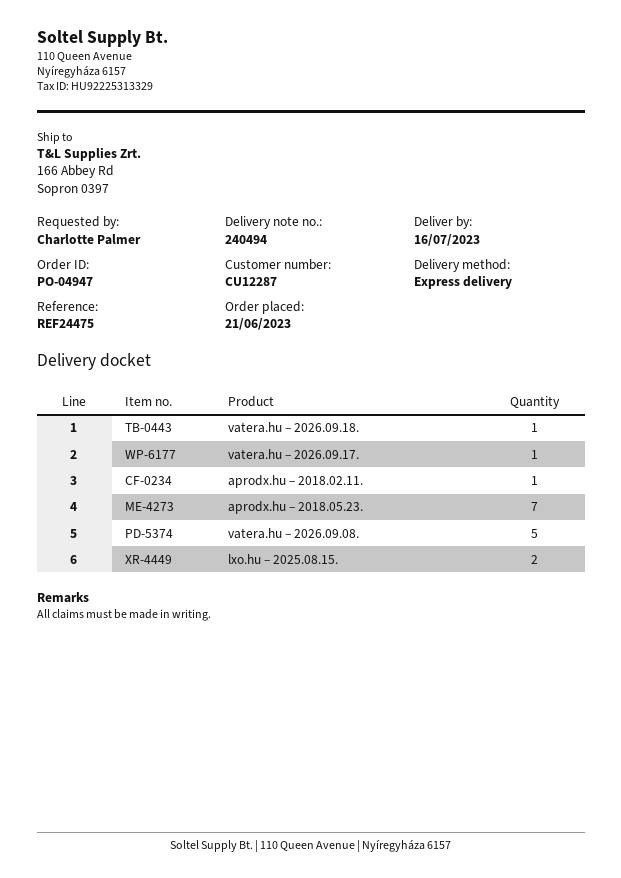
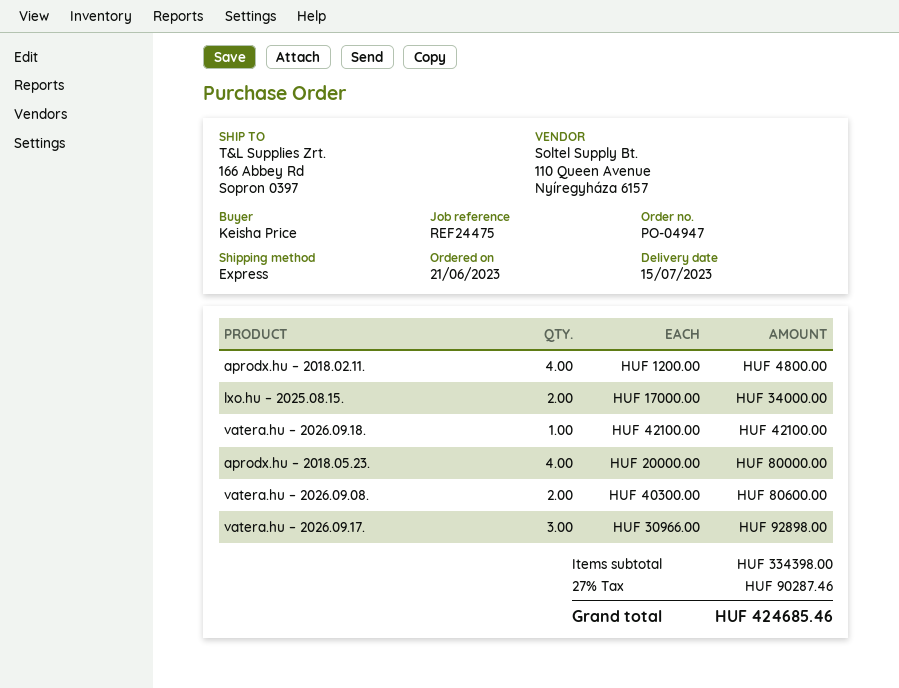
delivery date: 2023-07-16 -> 2023-07-15
ordered by: Charlotte Palmer -> Keisha Price
vatera.hu – 2026.09.17.: 1 -> 3
aprodx.hu – 2018.02.11.: 1 -> 4
aprodx.hu – 2018.05.23.: 7 -> 4
vatera.hu – 2026.09.08.: 5 -> 2

